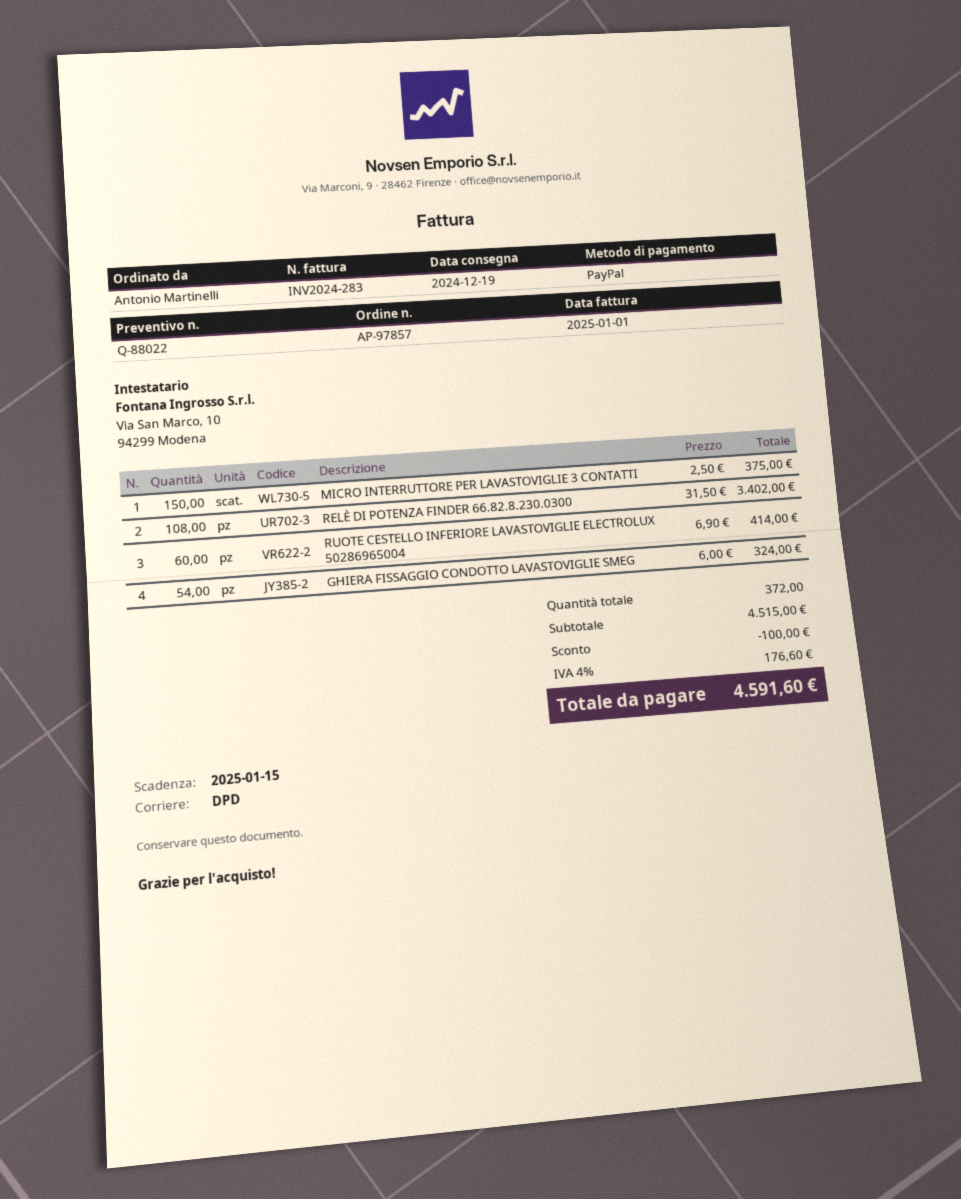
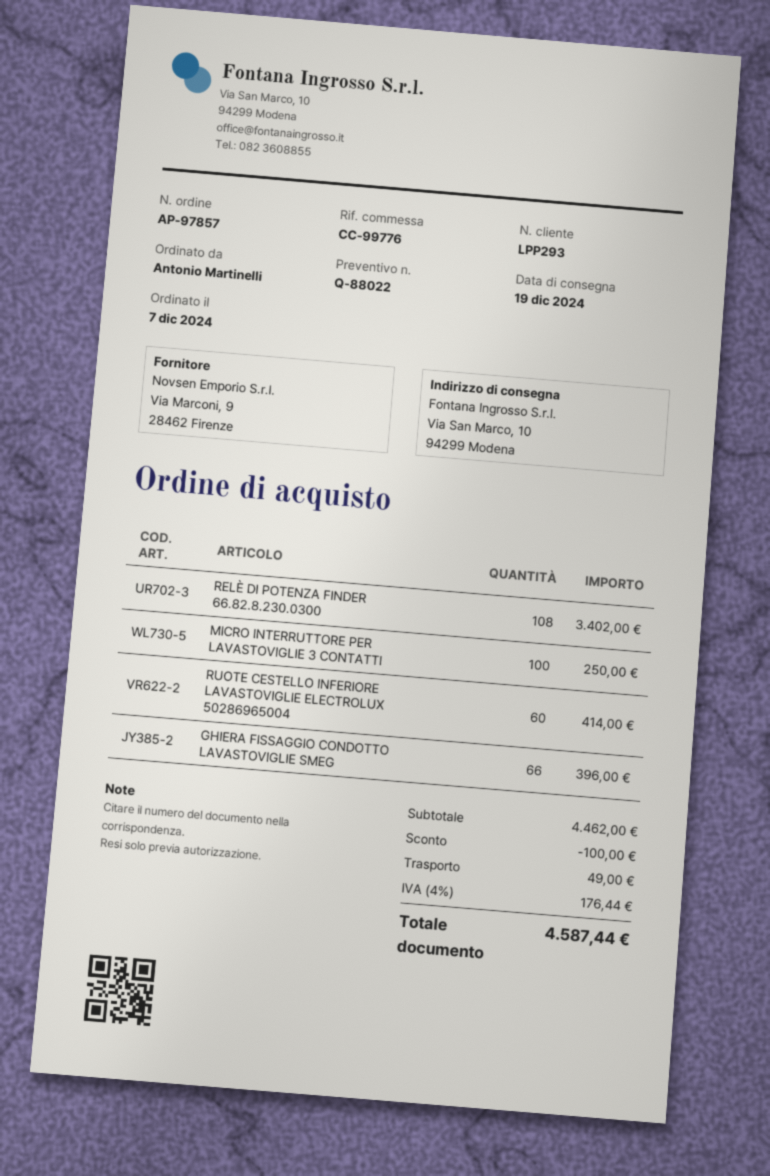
MICRO INTERRUTTORE PER LAVASTOVIGLIE 3 CONTATTI: 150 for 375.00 -> 100 for 250.00
GHIERA FISSAGGIO CONDOTTO LAVASTOVIGLIE SMEG: 54 for 324.00 -> 66 for 396.00
subtotal: 4515.00 -> 4462.00
shipping: none -> 49.00
tax: 4% = 176.60 -> 4% = 176.44
total: 4591.60 -> 4587.44

